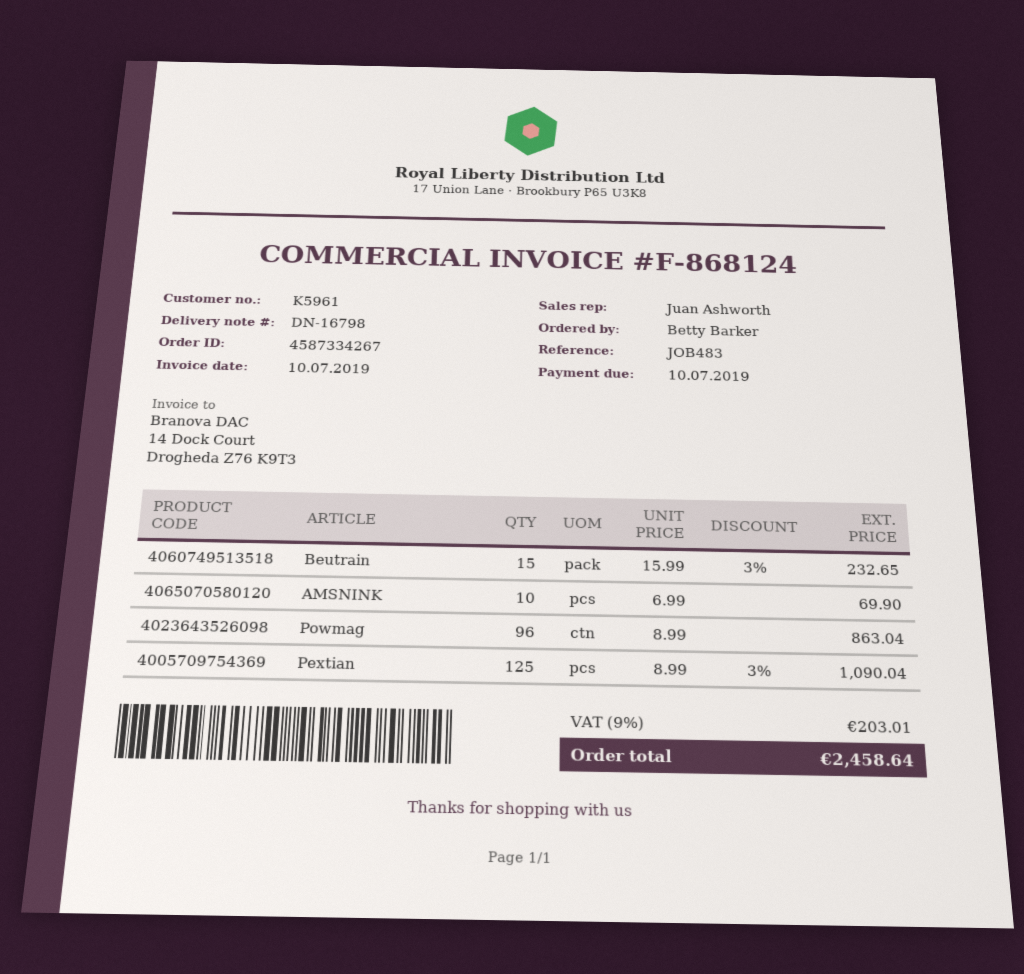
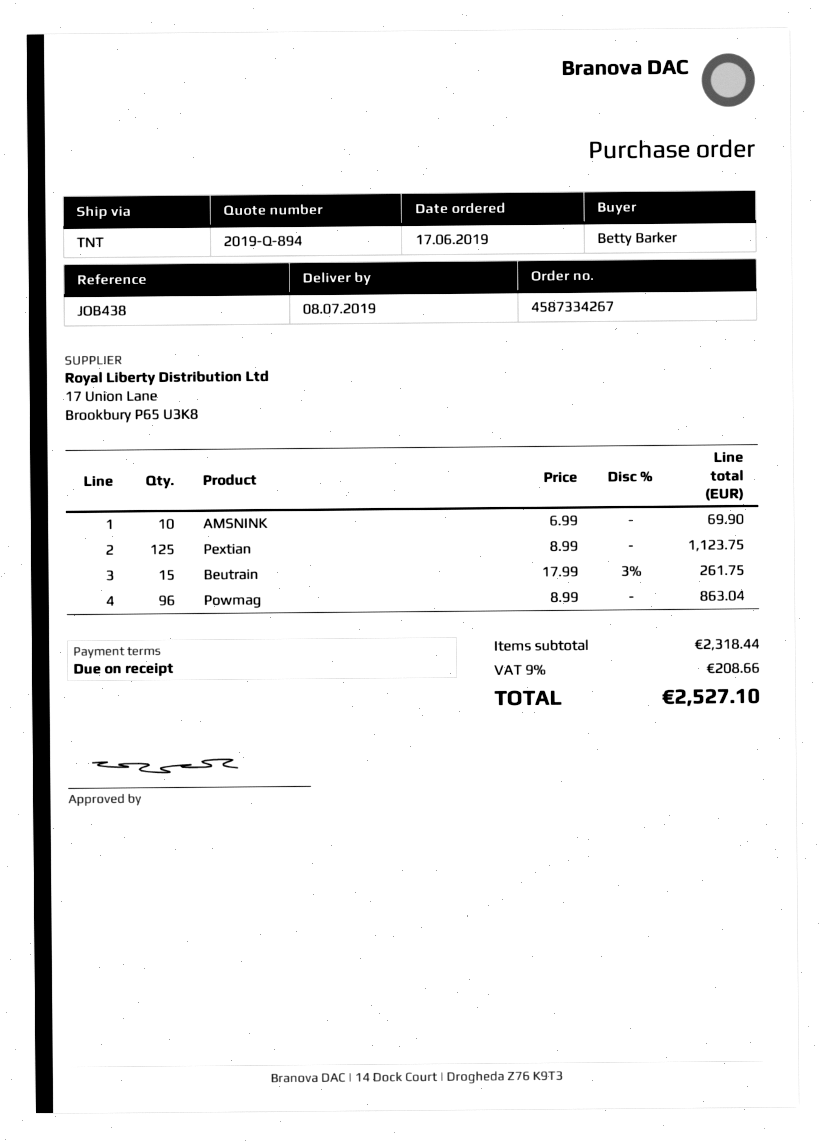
reference: JOB483 -> JOB438
Beutrain: 15 x 15.99 - 3% = 232.65 -> 15 x 17.99 - 3% = 261.75
Pextian: 125 x 8.99 - 3% = 1090.04 -> 125 x 8.99 = 1123.75
tax: 9% = 203.01 -> 9% = 208.66
total: 2458.64 -> 2527.10

